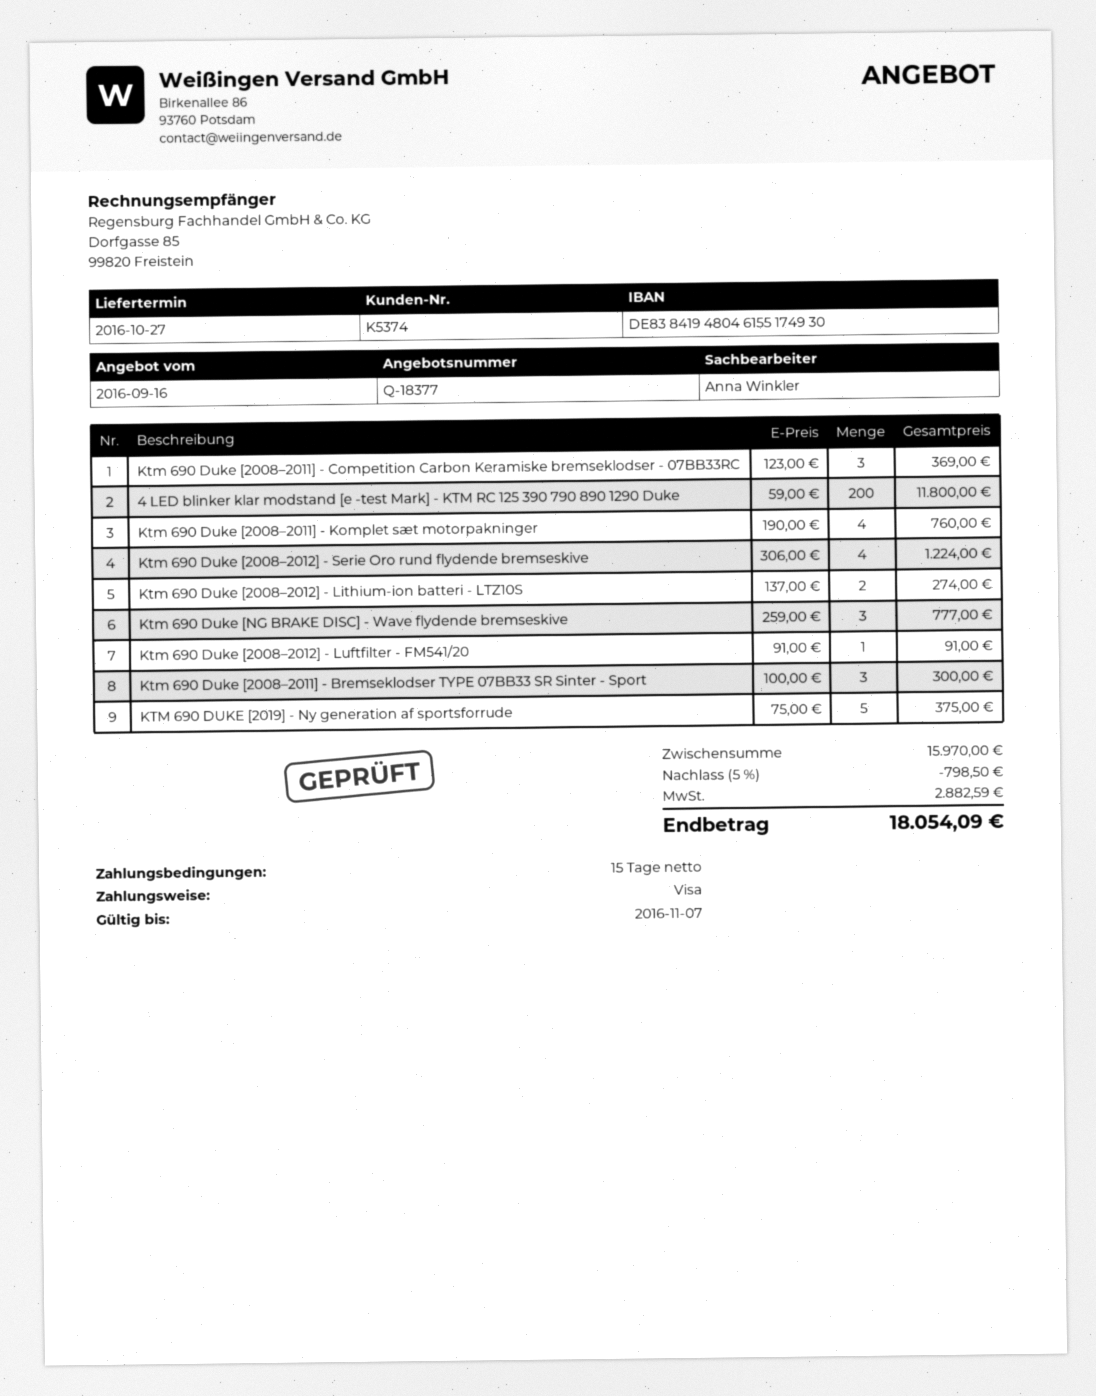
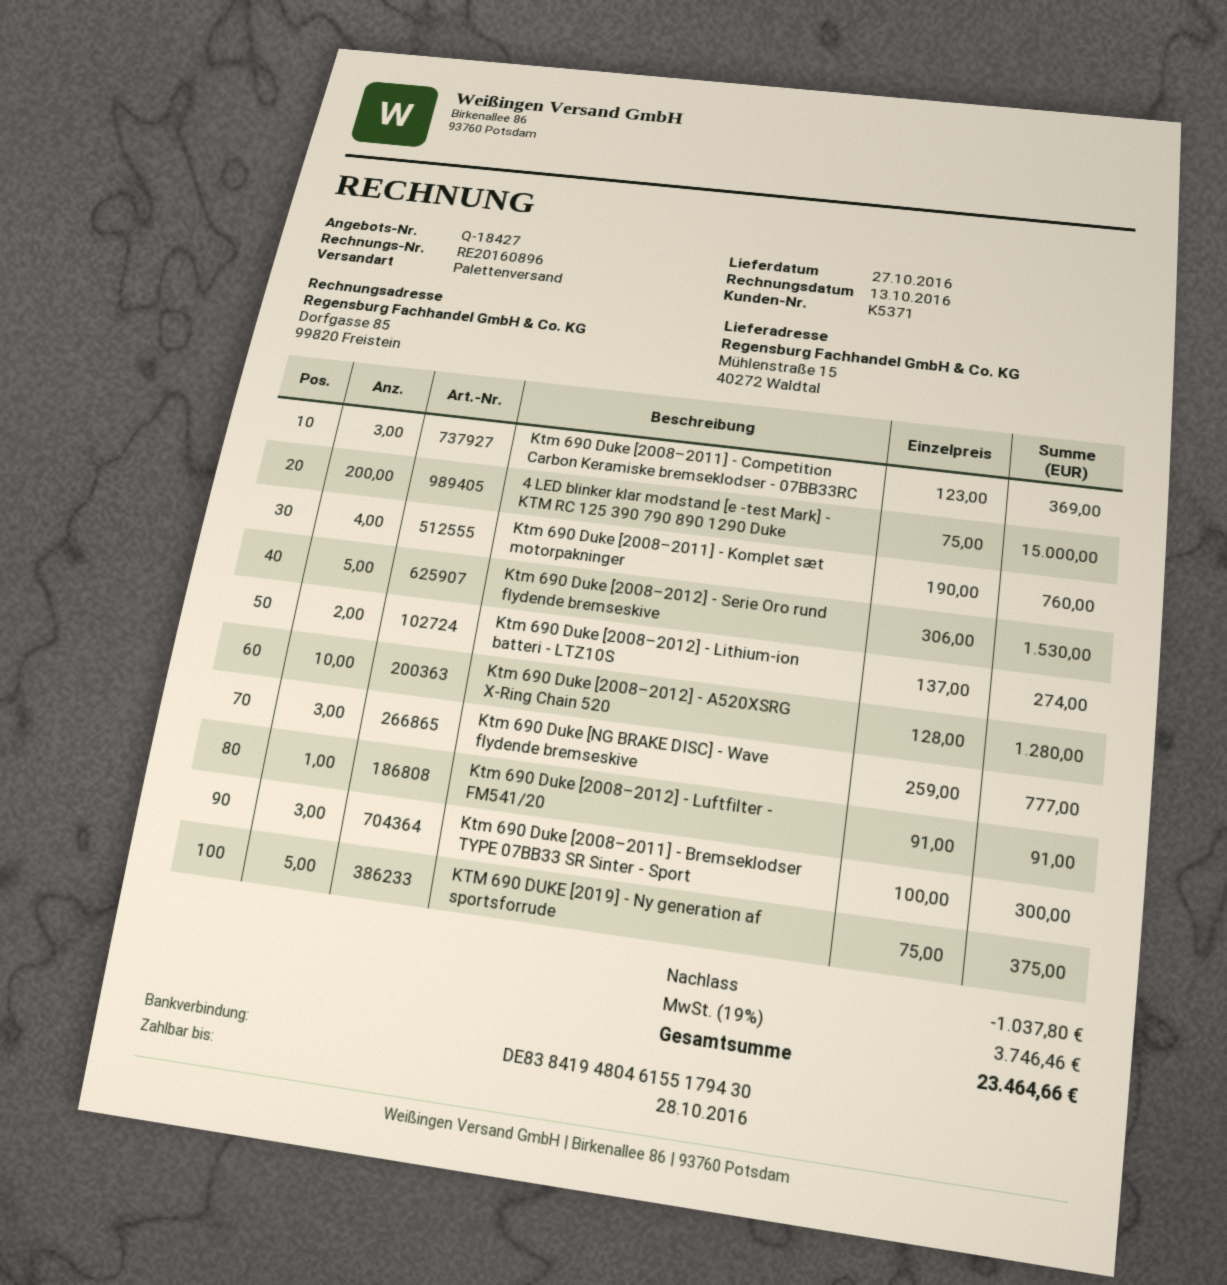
quote number: Q-18377 -> Q-18427
customer number: K5374 -> K5371
bank account: DE83841948046155174930 -> DE83841948046155179430
4 LED blinker klar modstand [e -test Mark] - KTM RC 125 390 790 890 1290 Duke: 200 x 59.00 = 11800.00 -> 200 x 75.00 = 15000.00
Ktm 690 Duke [2008–2012] - Serie Oro rund flydende bremseskive: 4 x 306.00 = 1224.00 -> 5 x 306.00 = 1530.00
Ktm 690 Duke [2008–2012] - A520XSRG X-Ring Chain 520: none -> 10 x 128.00 = 1280.00
discount: 798.50 -> 1037.80
tax: 2882.59 -> 3746.46
total: 18054.09 -> 23464.66

